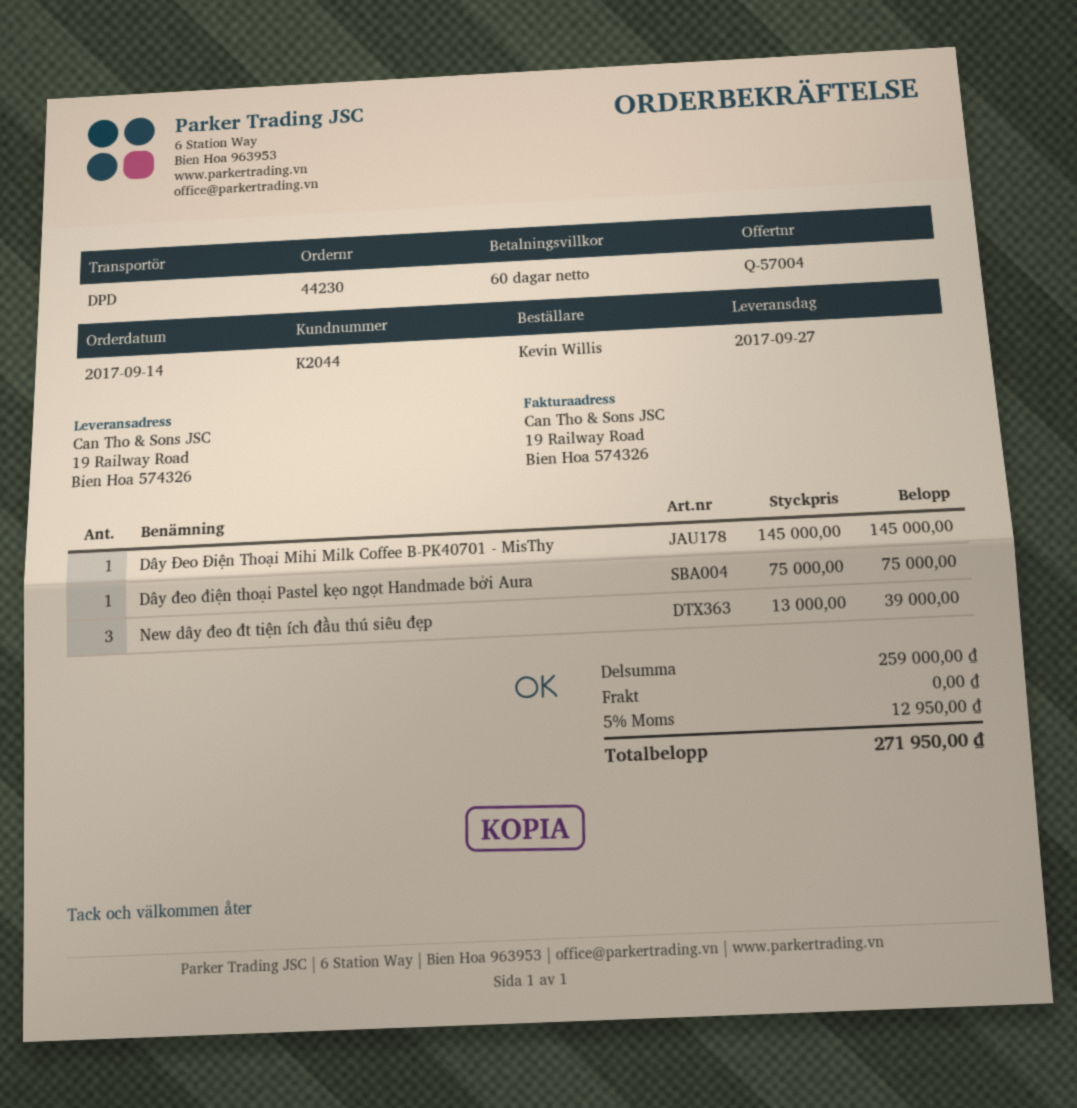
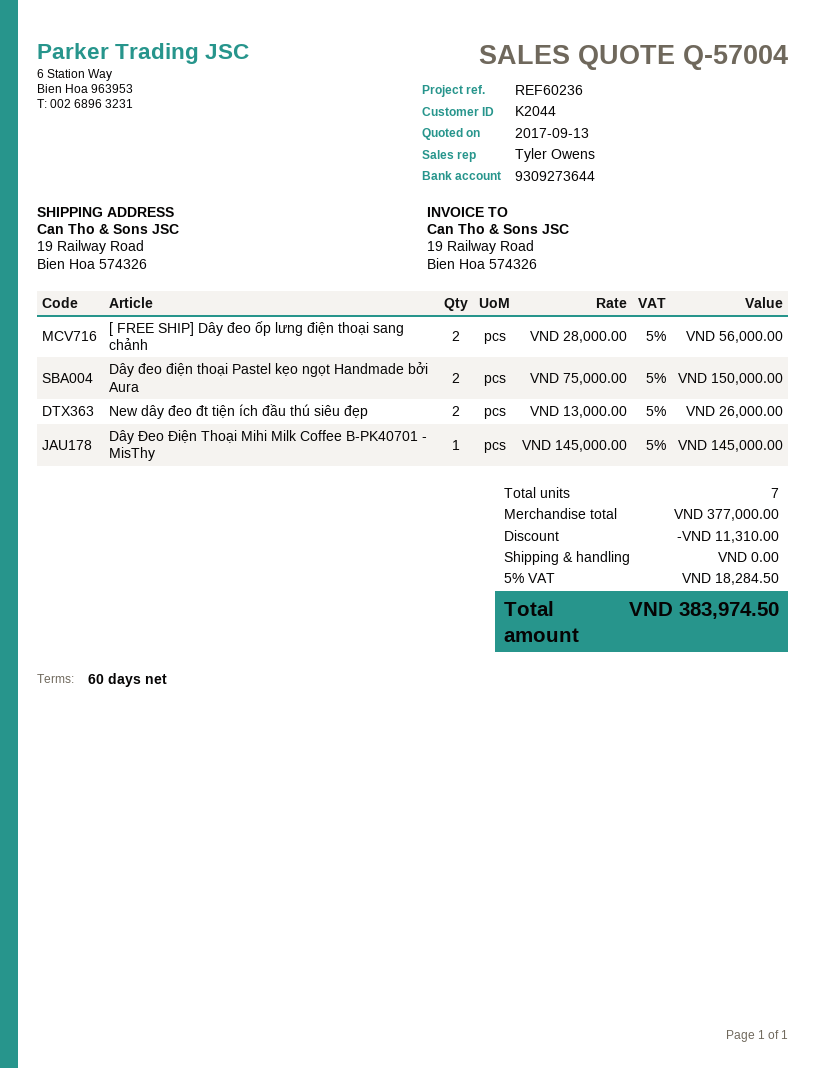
Dây đeo điện thoại Pastel kẹo ngọt Handmade bởi Aura: 1 x 75000.00 = 75000.00 -> 2 x 75000.00 = 150000.00
New dây đeo đt tiện ích đầu thú siêu đẹp: 3 x 13000.00 = 39000.00 -> 2 x 13000.00 = 26000.00
[ FREE SHIP] Dây đeo ốp lưng điện thoại sang chảnh: none -> 2 x 28000.00 = 56000.00
subtotal: 259000.00 -> 377000.00
discount: none -> 11310.00
tax: 5% = 12950.00 -> 5% = 18284.50
total: 271950.00 -> 383974.50

